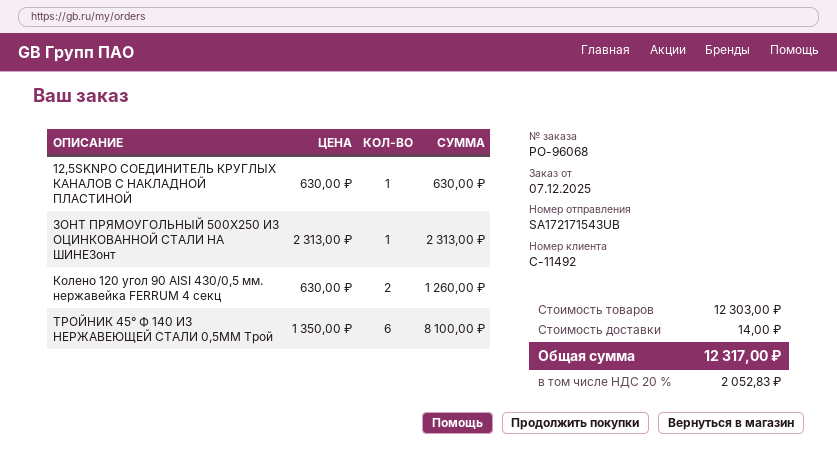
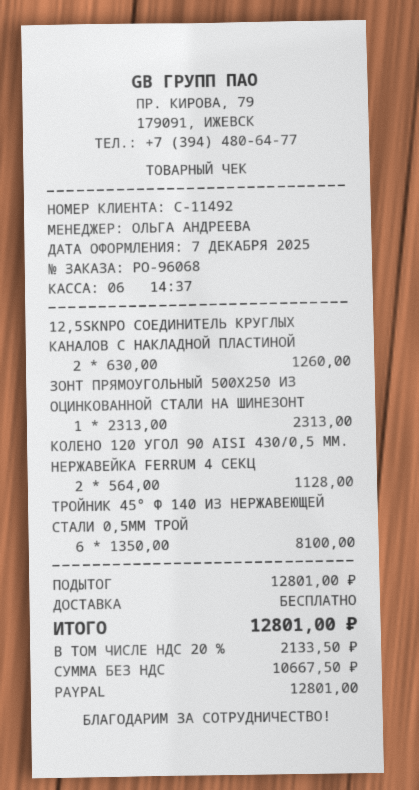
12,5SKNPO СОЕДИНИТЕЛЬ КРУГЛЫХ КАНАЛОВ С НАКЛАДНОЙ ПЛАСТИНОЙ: 1 x 630.00 = 630.00 -> 2 x 630.00 = 1260.00
Колено 120 угол 90 AISI 430/0,5 мм. нержавейка FERRUM 4 секц: 2 x 630.00 = 1260.00 -> 2 x 564.00 = 1128.00
subtotal: 12303.00 -> 12801.00
shipping: 14.00 -> 0.00
tax: 20% = 2052.83 -> 20% = 2133.50
total: 12317.00 -> 12801.00

